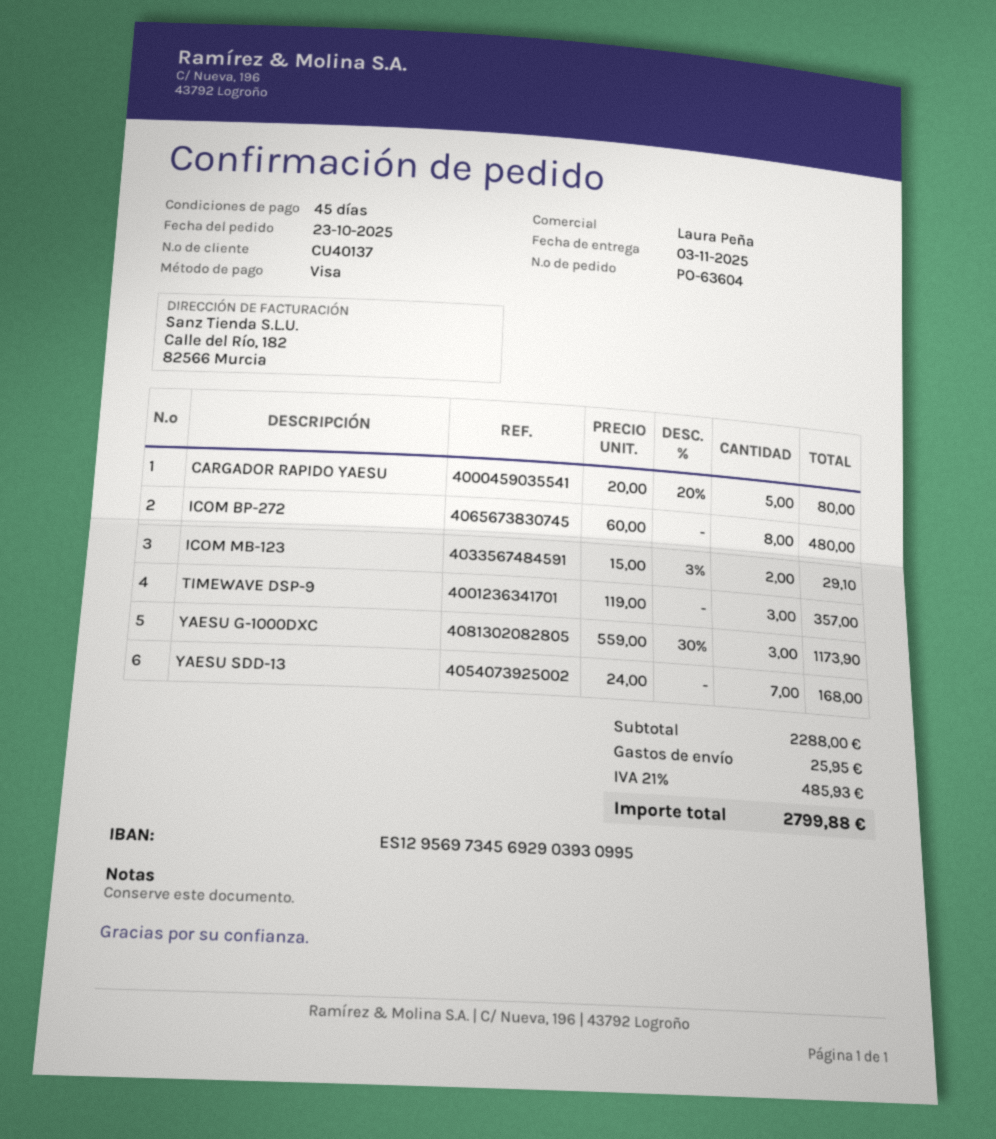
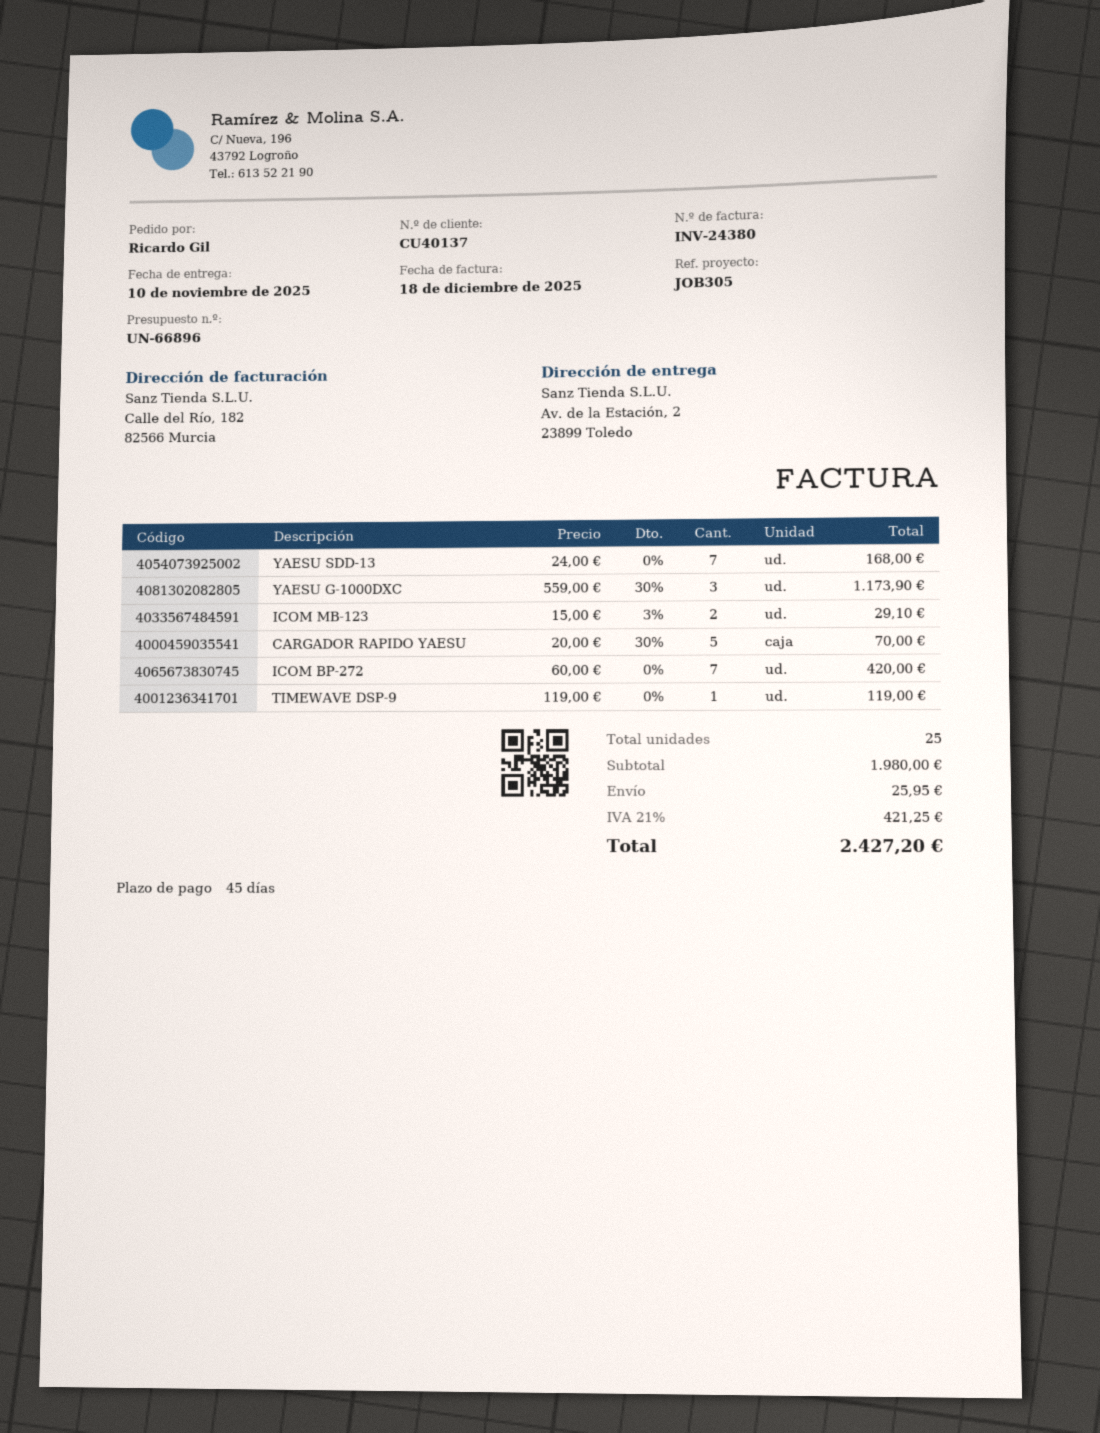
delivery date: 2025-11-03 -> 2025-11-10
CARGADOR RAPIDO YAESU: 5 x 20.00 - 20% = 80.00 -> 5 x 20.00 - 30% = 70.00
ICOM BP-272: 8 x 60.00 = 480.00 -> 7 x 60.00 = 420.00
TIMEWAVE DSP-9: 3 x 119.00 = 357.00 -> 1 x 119.00 = 119.00
subtotal: 2288.00 -> 1980.00
tax: 21% = 485.93 -> 21% = 421.25
total: 2799.88 -> 2427.20

